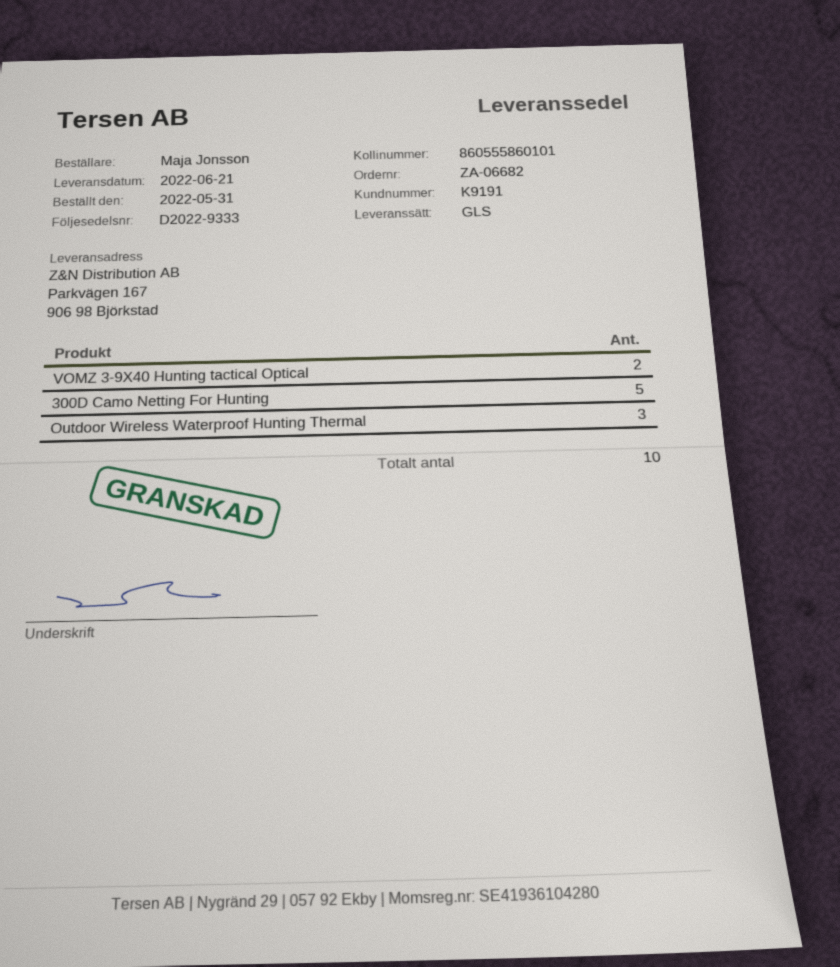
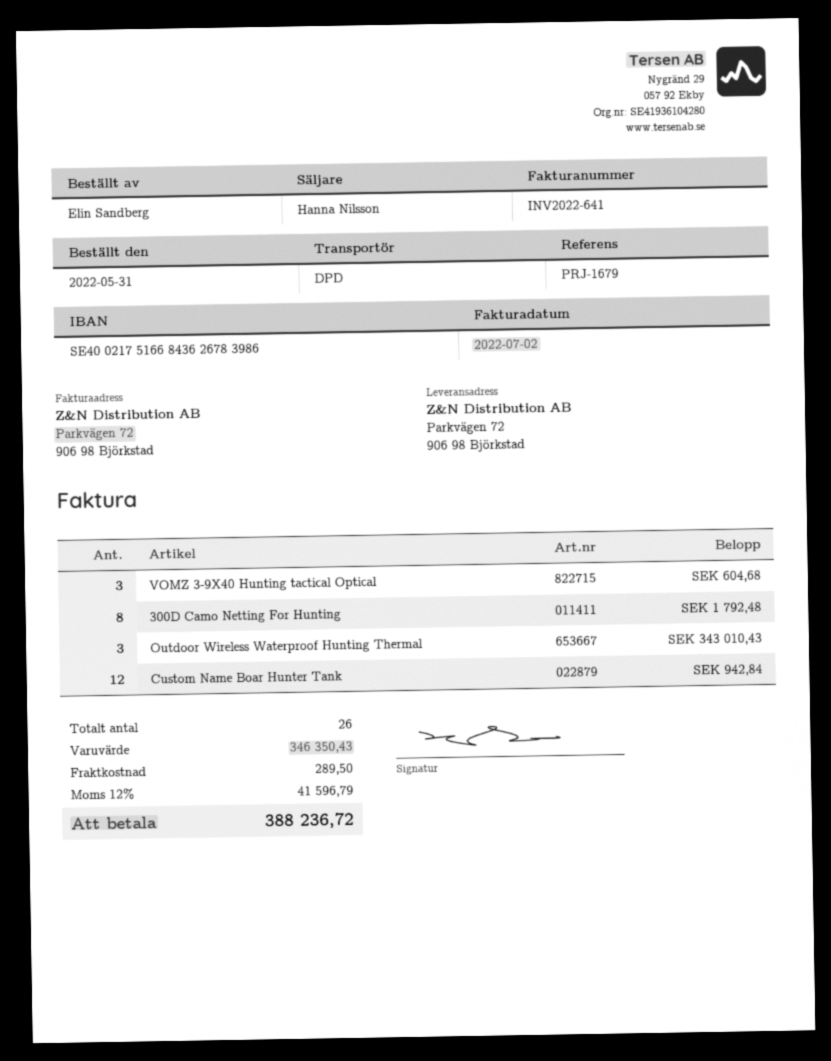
ordered by: Maja Jonsson -> Elin Sandberg
shipping method: GLS -> DPD
ship to: Parkvägen 167, 906 98 Björkstad -> Parkvägen 72, 906 98 Björkstad
VOMZ 3-9X40 Hunting tactical Optical: 2 -> 3
300D Camo Netting For Hunting: 5 -> 8
Custom Name Boar Hunter Tank: none -> 12
total quantity: 10 -> 26

